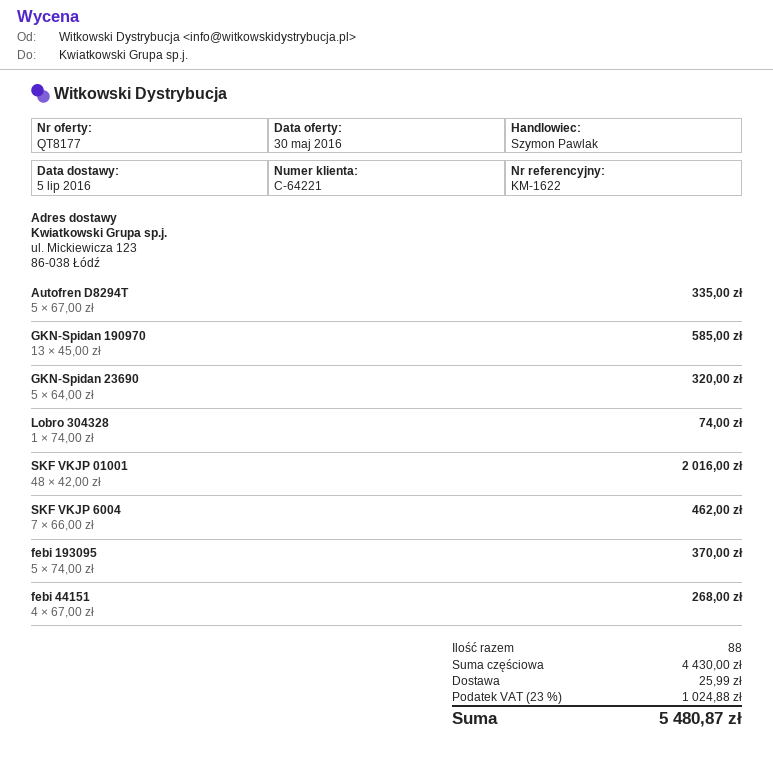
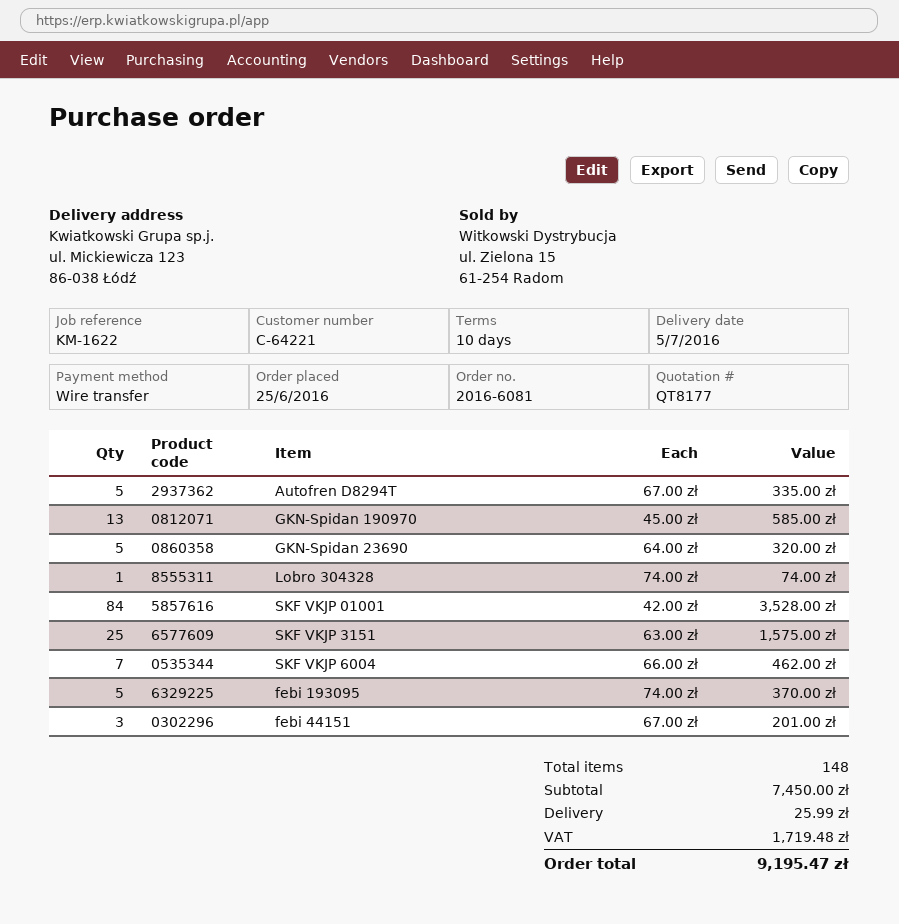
SKF VKJP 01001: 48 x 42.00 = 2016.00 -> 84 x 42.00 = 3528.00
febi 44151: 4 x 67.00 = 268.00 -> 3 x 67.00 = 201.00
SKF VKJP 3151: none -> 25 x 63.00 = 1575.00
total quantity: 88 -> 148
subtotal: 4430.00 -> 7450.00
tax: 1024.88 -> 1719.48
total: 5480.87 -> 9195.47

